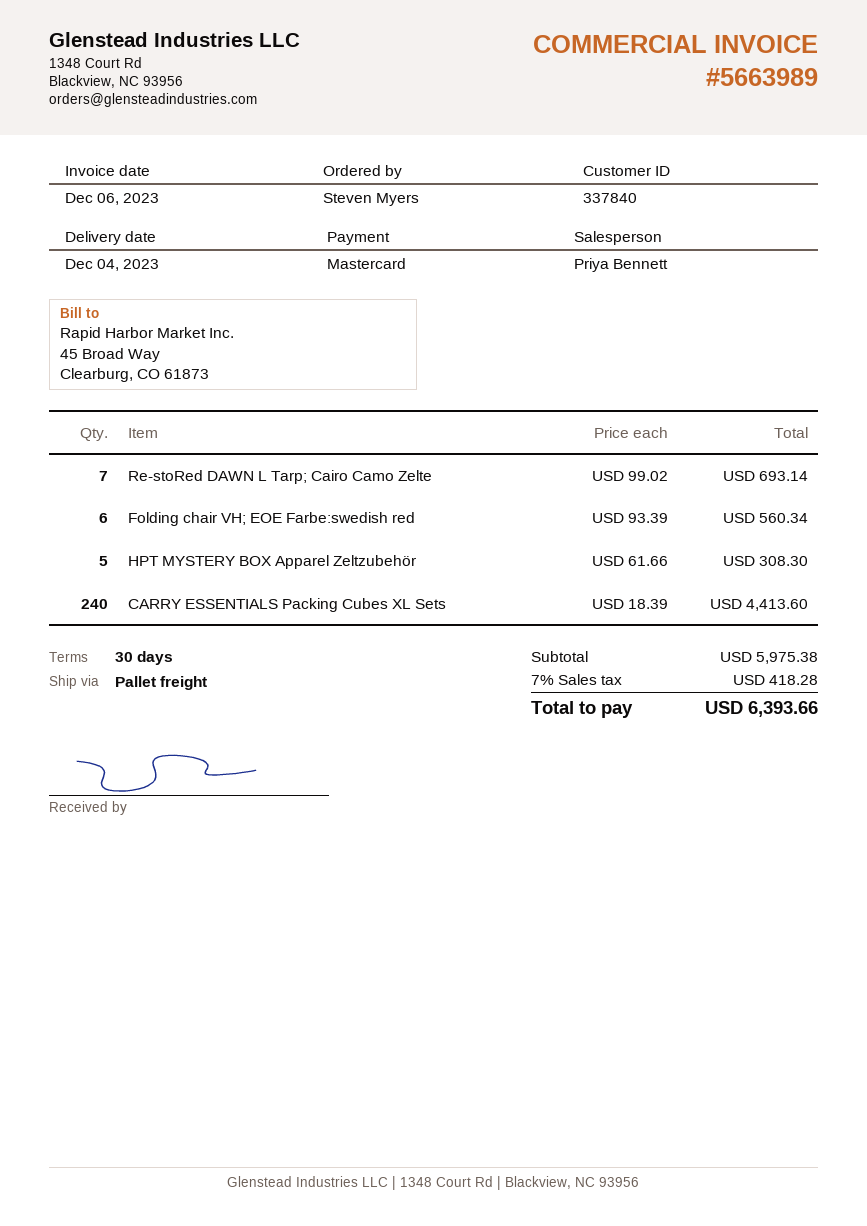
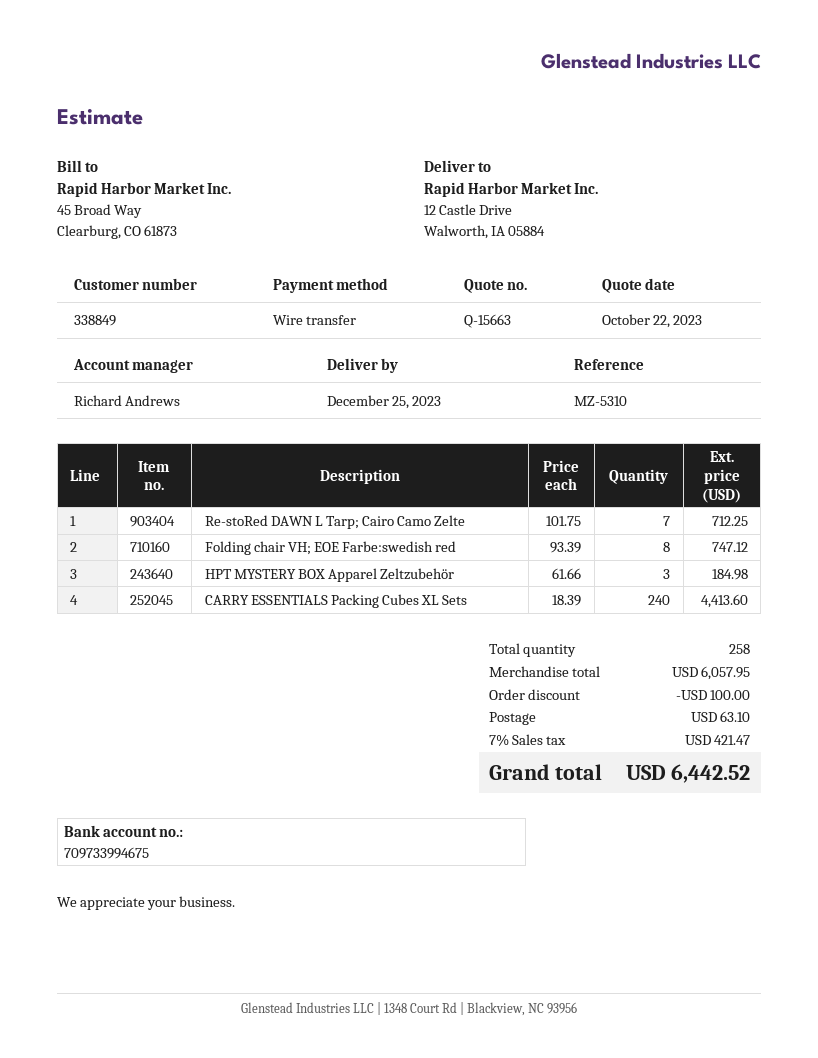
delivery date: 2023-12-04 -> 2023-12-25
customer number: 337840 -> 338849
sales rep: Priya Bennett -> Richard Andrews
payment method: Mastercard -> bank transfer
Re-stoRed DAWN L Tarp; Cairo Camo Zelte: 7 x 99.02 = 693.14 -> 7 x 101.75 = 712.25
Folding chair VH; EOE Farbe:swedish red: 6 x 93.39 = 560.34 -> 8 x 93.39 = 747.12
HPT MYSTERY BOX Apparel Zeltzubehör: 5 x 61.66 = 308.30 -> 3 x 61.66 = 184.98
subtotal: 5975.38 -> 6057.95
discount: none -> 100.00
shipping: none -> 63.10
tax: 7% = 418.28 -> 7% = 421.47
total: 6393.66 -> 6442.52

